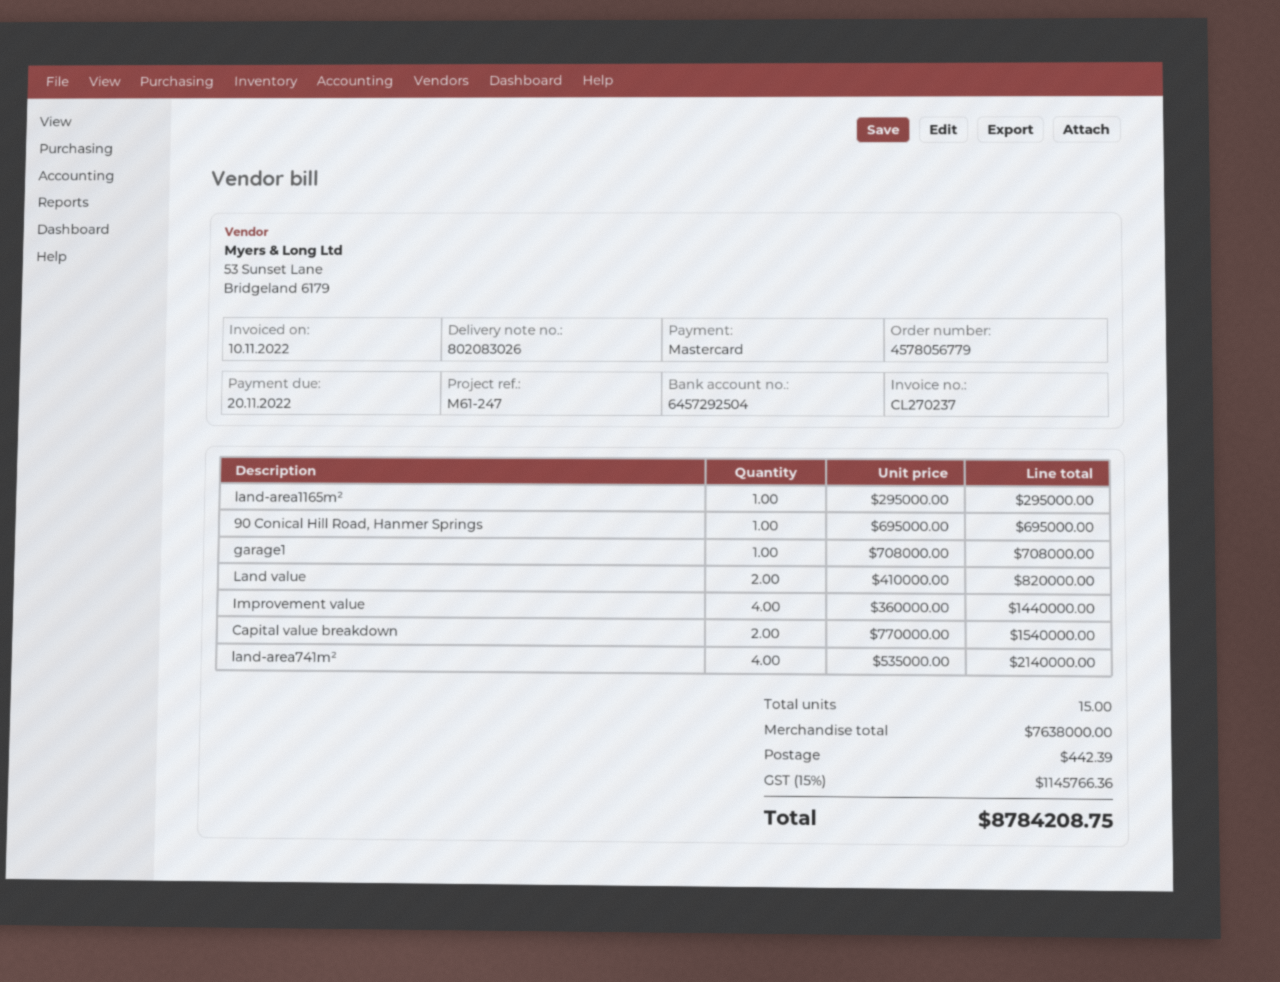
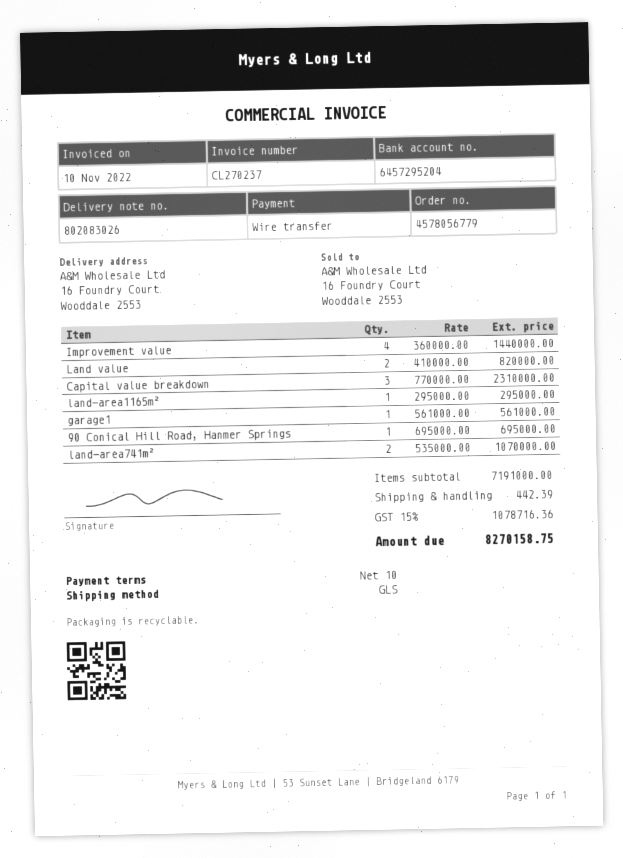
payment method: Mastercard -> bank transfer
bank account: 6457292504 -> 6457295204
garage1: 1 x 708000.00 = 708000.00 -> 1 x 561000.00 = 561000.00
Capital value breakdown: 2 x 770000.00 = 1540000.00 -> 3 x 770000.00 = 2310000.00
land-area741m²: 4 x 535000.00 = 2140000.00 -> 2 x 535000.00 = 1070000.00
subtotal: 7638000.00 -> 7191000.00
tax: 15% = 1145766.36 -> 15% = 1078716.36
total: 8784208.75 -> 8270158.75

